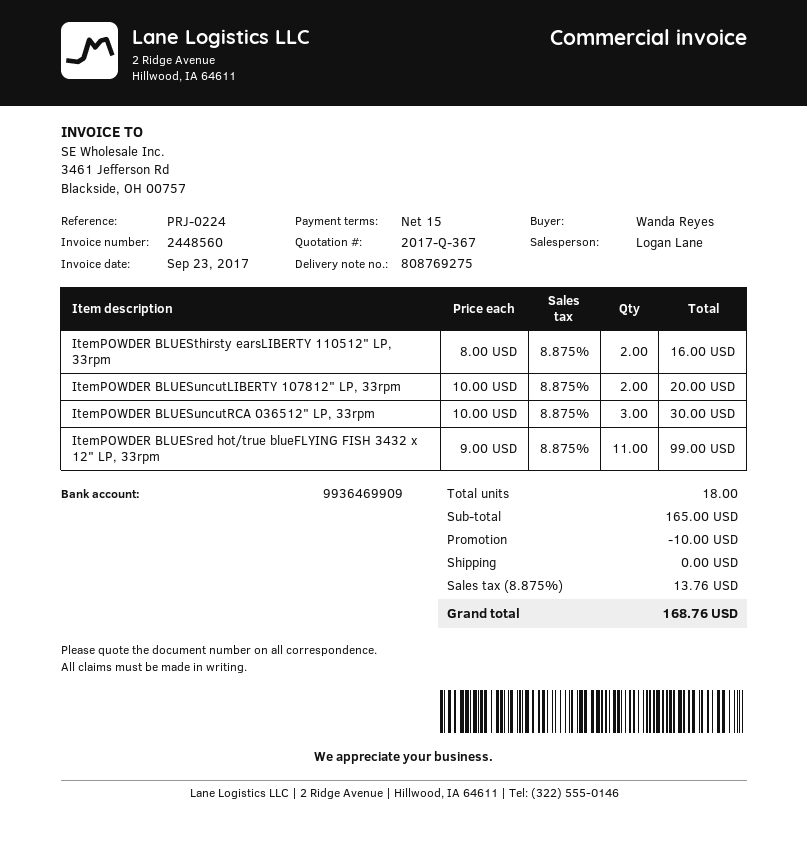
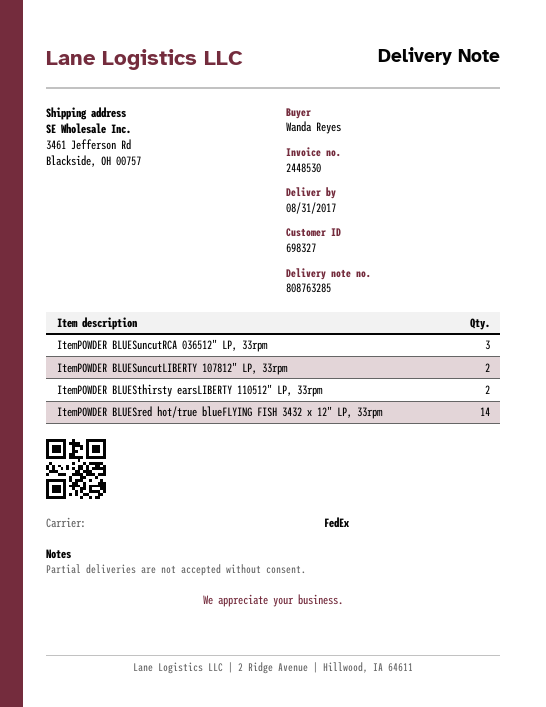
delivery note number: 808769275 -> 808763285
invoice number: 2448560 -> 2448530
ItemPOWDER BLUESred hot/true blueFLYING FISH 3432 x 12" LP, 33rpm: 11 -> 14

